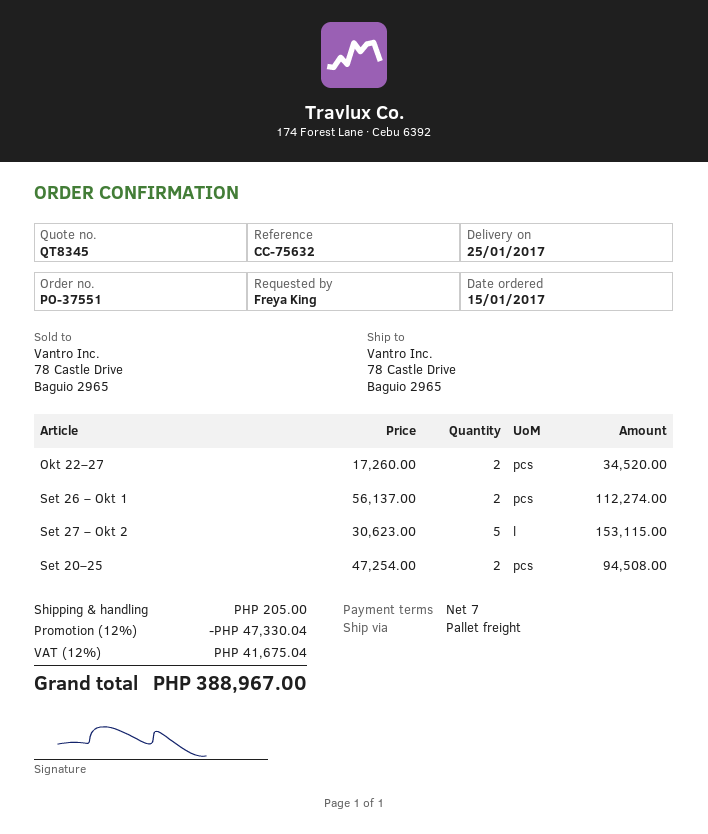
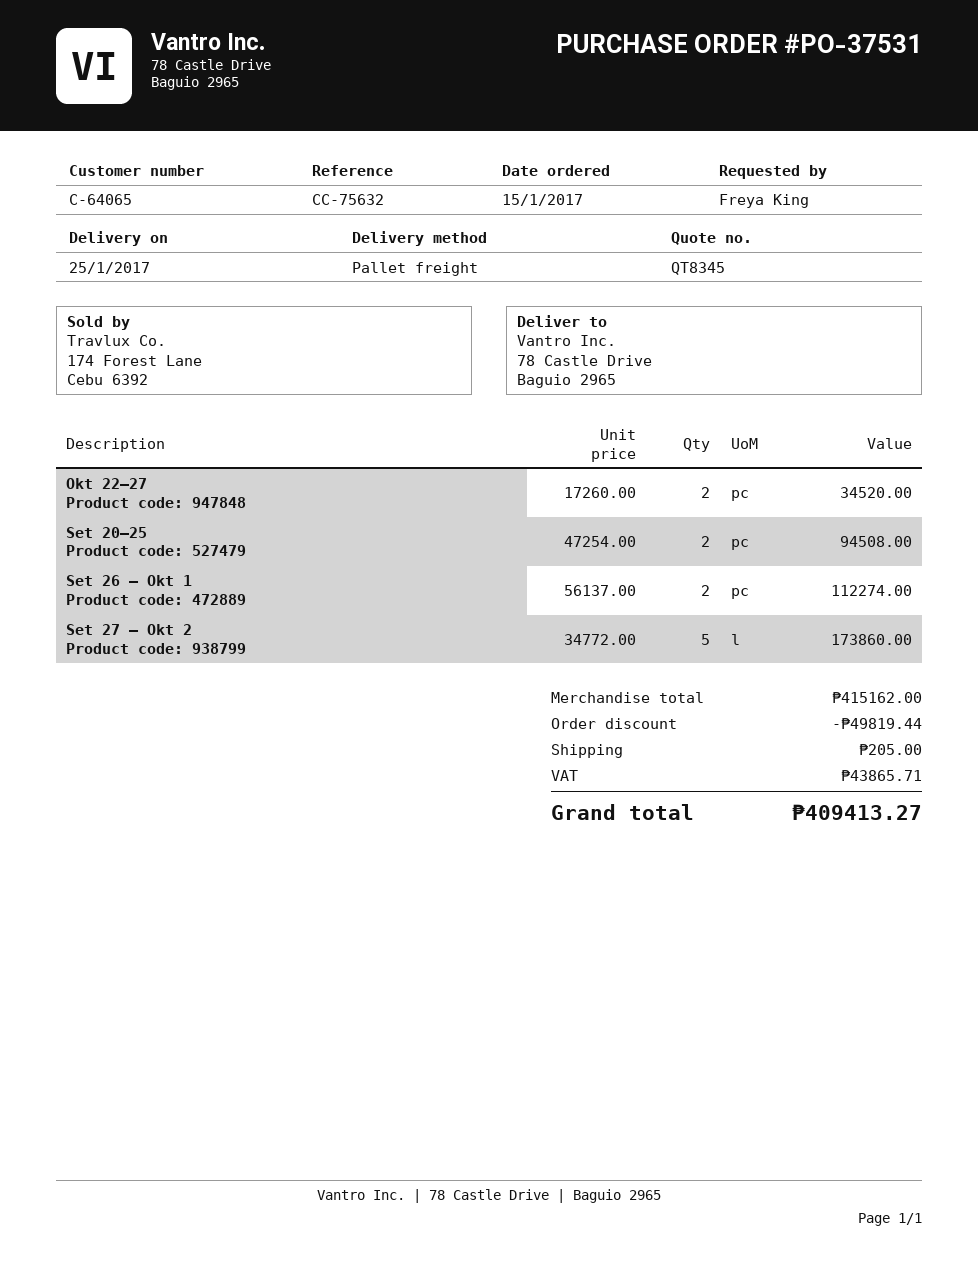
order number: PO-37551 -> PO-37531
Set 27 – Okt 2: 5 x 30623.00 = 153115.00 -> 5 x 34772.00 = 173860.00
discount: 47330.04 -> 49819.44
tax: 41675.04 -> 43865.71
total: 388967.00 -> 409413.27

